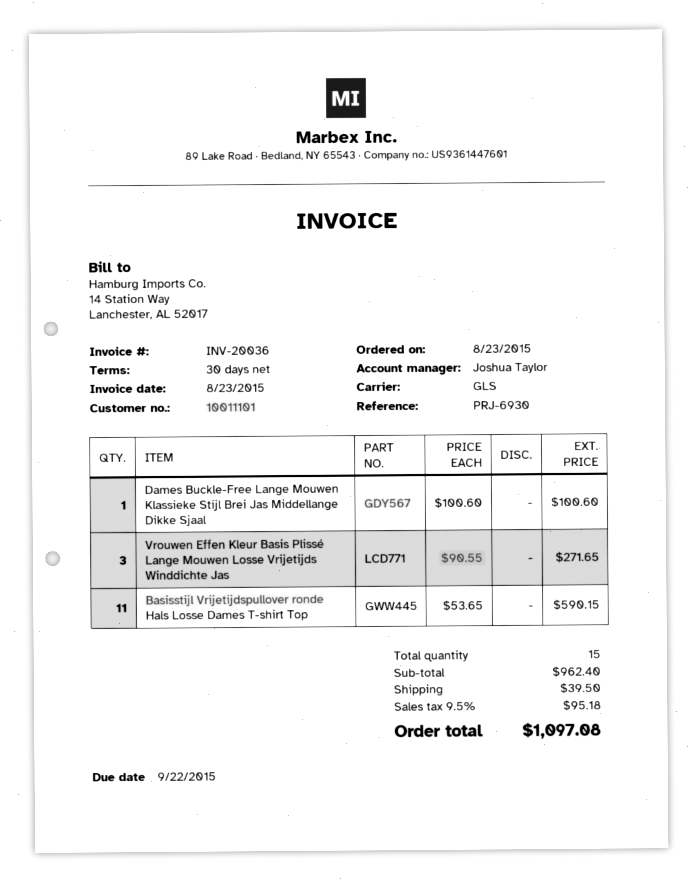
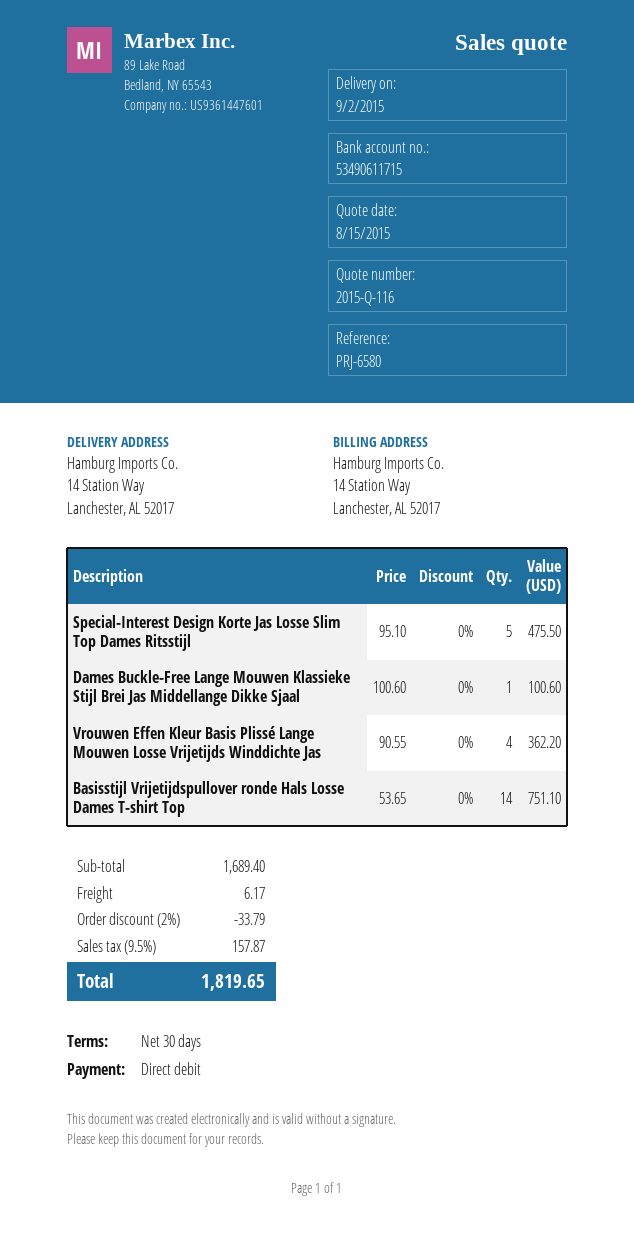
reference: PRJ-6930 -> PRJ-6580
Vrouwen Effen Kleur Basis Plissé Lange Mouwen Losse Vrijetijds Winddichte Jas: 3 x 90.55 = 271.65 -> 4 x 90.55 = 362.20
Basisstijl Vrijetijdspullover ronde Hals Losse Dames T-shirt Top: 11 x 53.65 = 590.15 -> 14 x 53.65 = 751.10
Special-Interest Design Korte Jas Losse Slim Top Dames Ritsstijl: none -> 5 x 95.10 = 475.50
subtotal: 962.40 -> 1689.40
discount: none -> 2% = 33.79
shipping: 39.50 -> 6.17
tax: 9.5% = 95.18 -> 9.5% = 157.87
total: 1097.08 -> 1819.65

